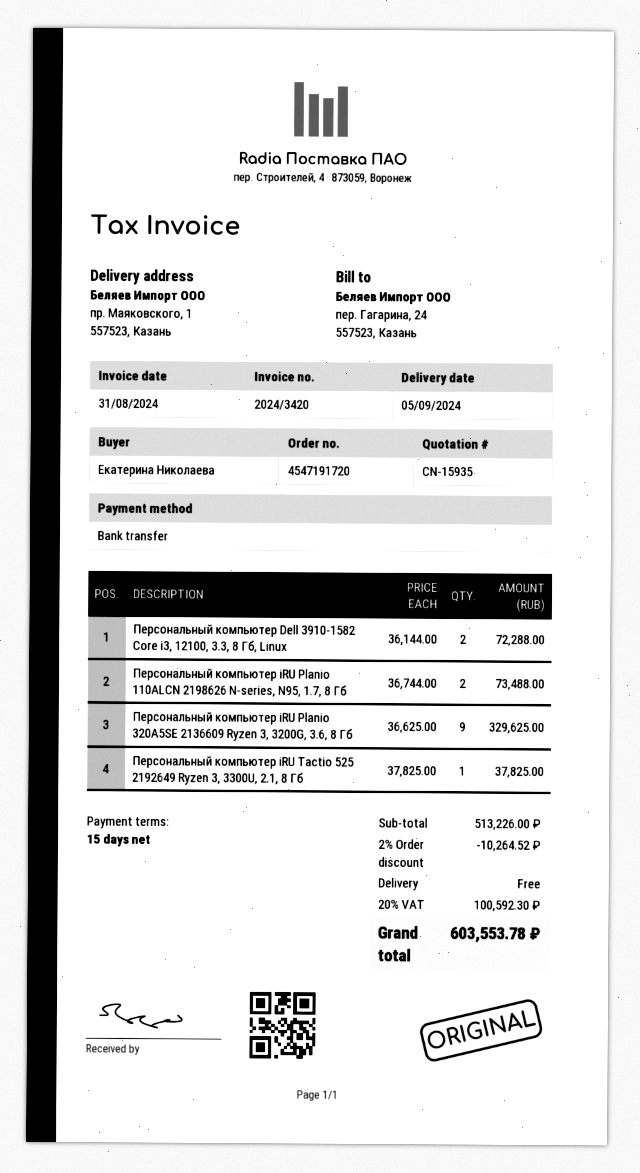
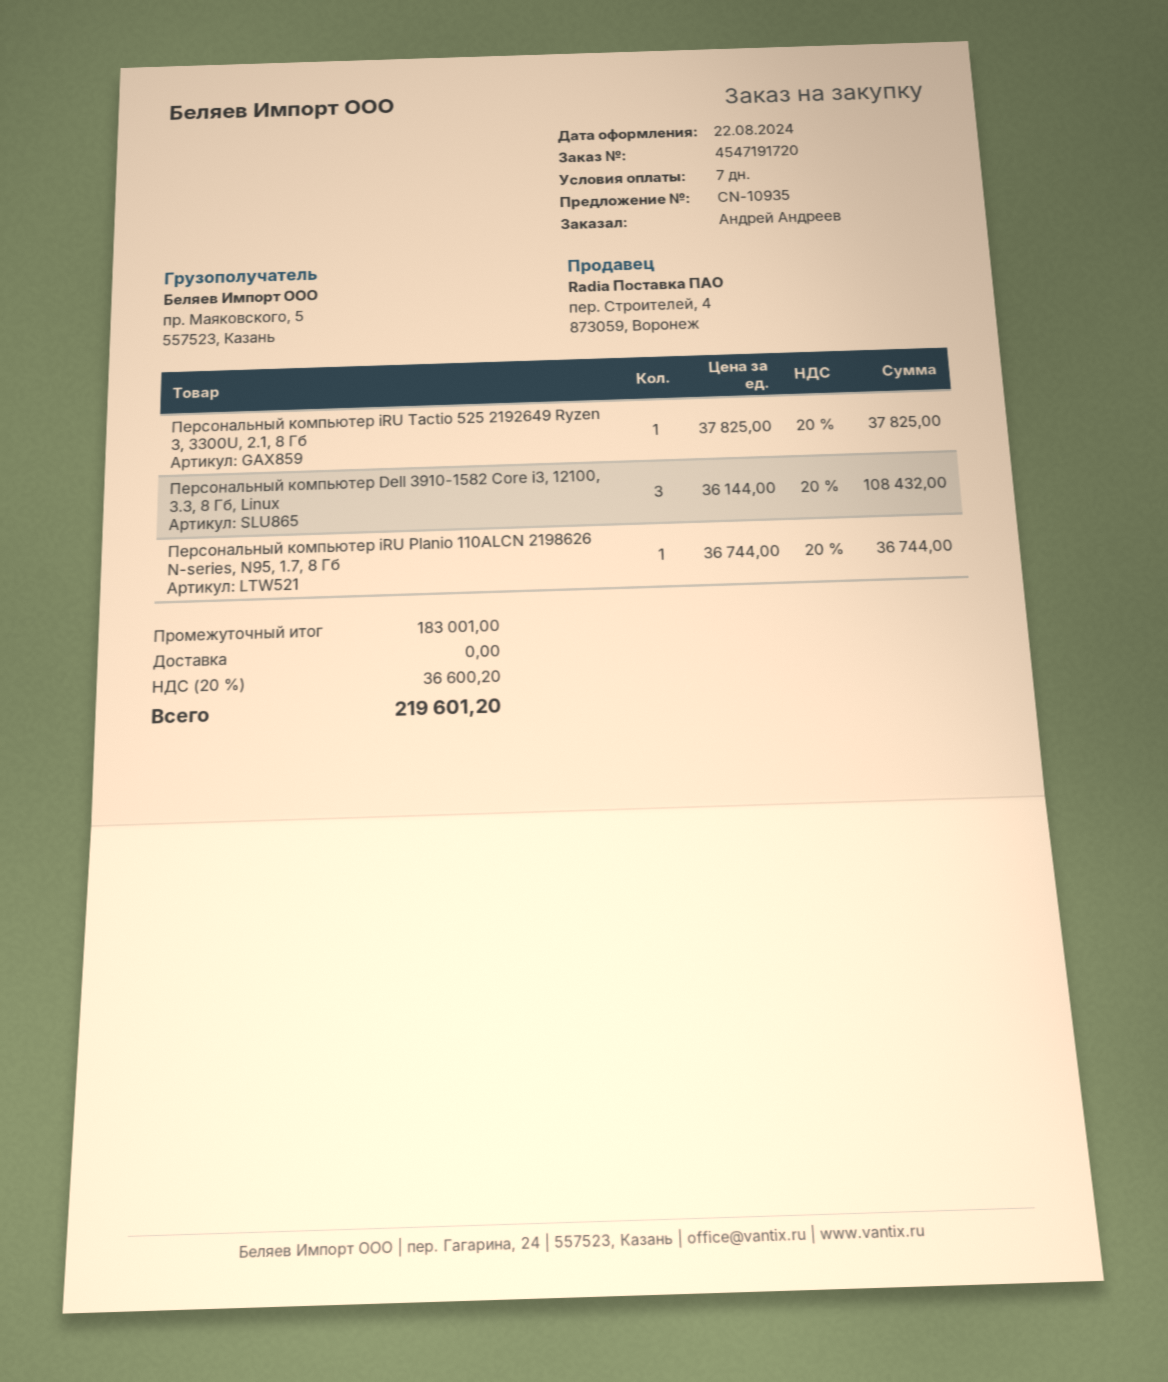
quote number: CN-15935 -> CN-10935
payment terms: 15 days -> 7 days
ordered by: Екатерина Николаева -> Андрей Андреев
ship to: пр. Маяковского, 1, 557523, Казань -> пр. Маяковского, 5, 557523, Казань
Персональный компьютер Dell 3910-1582 Core i3, 12100, 3.3, 8 Гб, Linux: 2 x 36144.00 = 72288.00 -> 3 x 36144.00 = 108432.00
Персональный компьютер iRU Planio 110ALCN 2198626 N-series, N95, 1.7, 8 Гб: 2 x 36744.00 = 73488.00 -> 1 x 36744.00 = 36744.00
Персональный компьютер iRU Planio 320A5SE 2136609 Ryzen 3, 3200G, 3.6, 8 Гб: 9 x 36625.00 = 329625.00 -> none
subtotal: 513226.00 -> 183001.00
discount: 2% = 10264.52 -> none
tax: 20% = 100592.30 -> 20% = 36600.20
total: 603553.78 -> 219601.20

